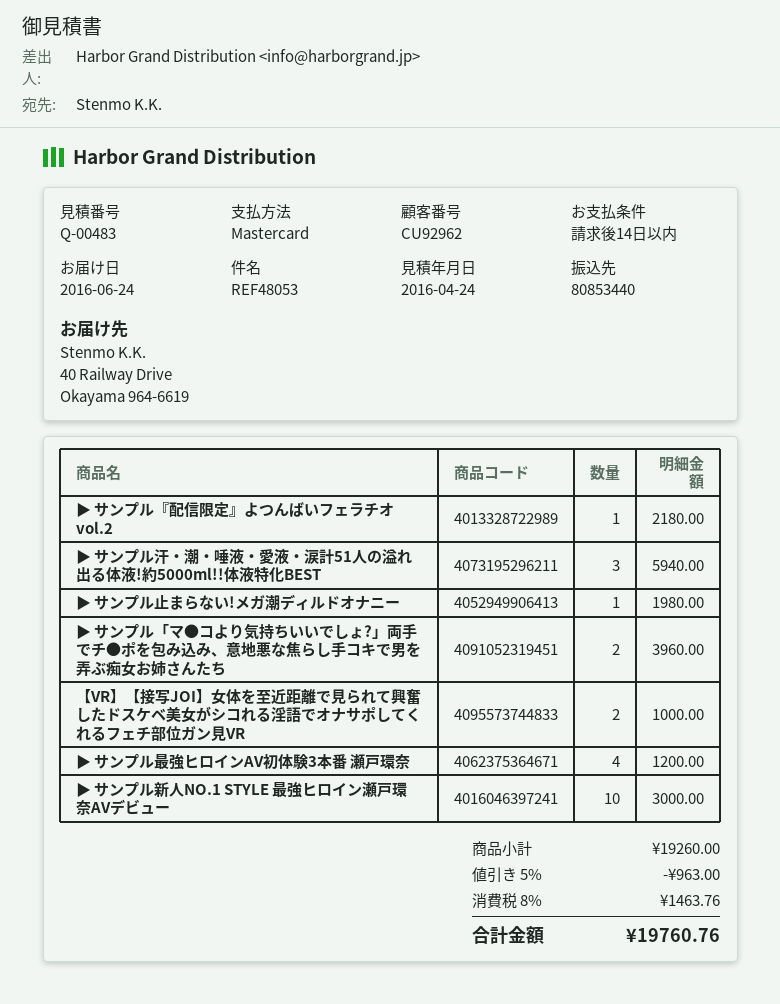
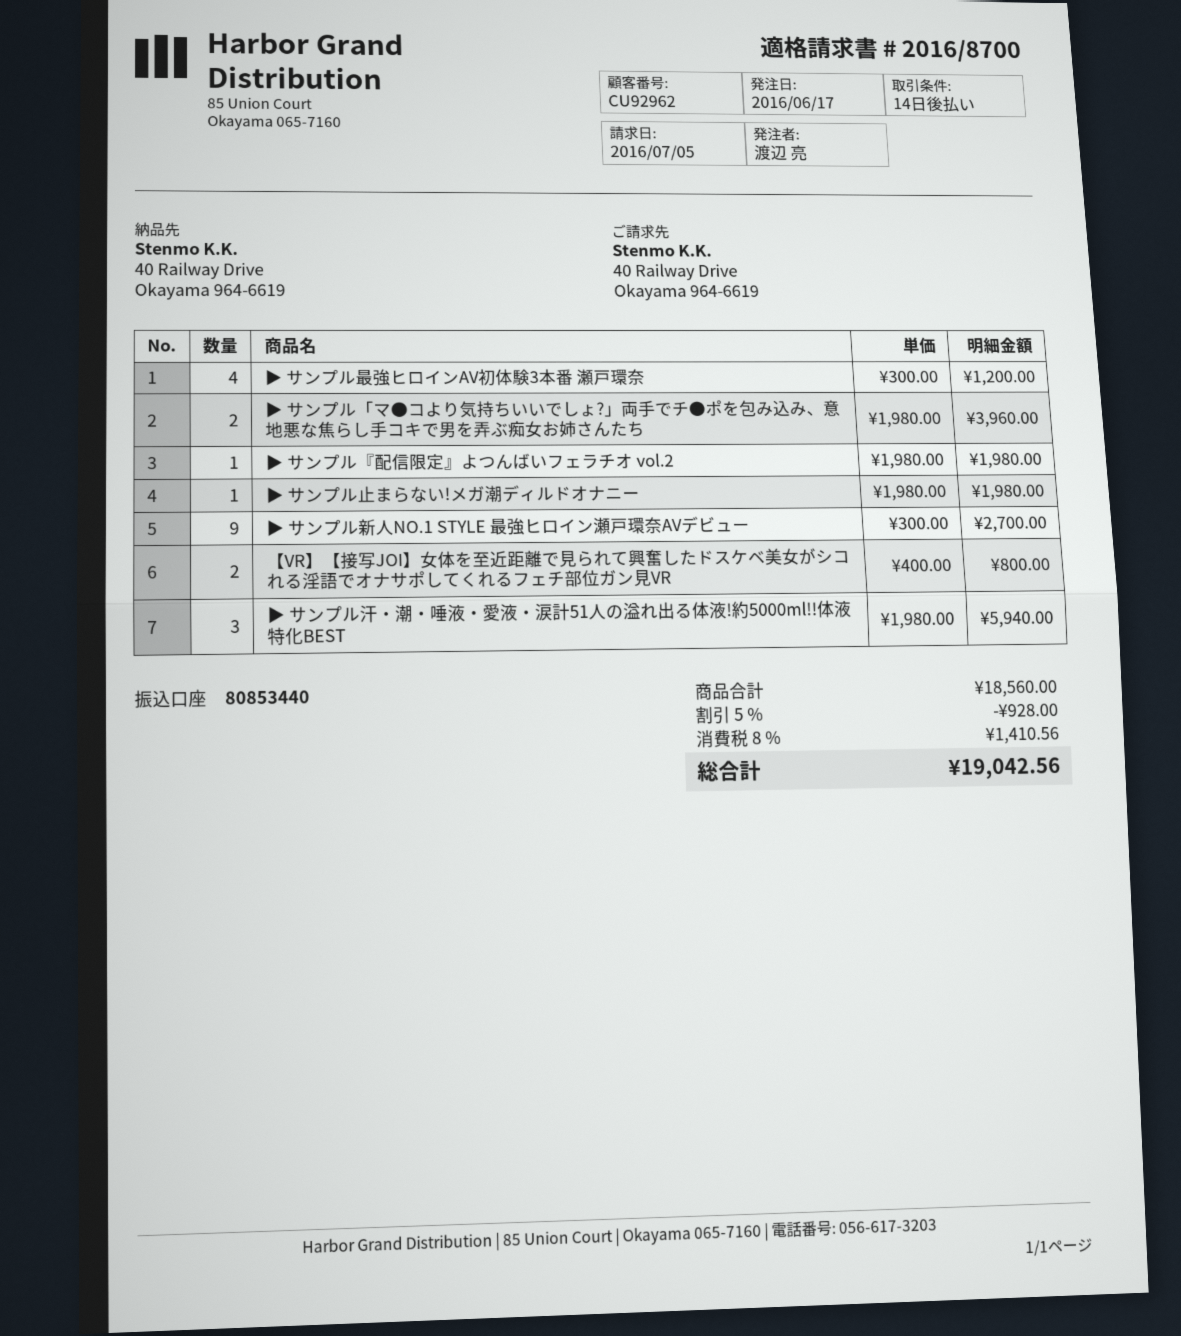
▶ サンプル『配信限定』よつんばいフェラチオ vol.2: 1 for 2180.00 -> 1 for 1980.00
【VR】【接写JOI】女体を至近距離で見られて興奮したドスケベ美女がシコれる淫語でオナサポしてくれるフェチ部位ガン見VR: 2 for 1000.00 -> 2 for 800.00
▶ サンプル新人NO.1 STYLE 最強ヒロイン瀬戸環奈AVデビュー: 10 for 3000.00 -> 9 for 2700.00
subtotal: 19260.00 -> 18560.00
discount: 5% = 963.00 -> 5% = 928.00
tax: 8% = 1463.76 -> 8% = 1410.56
total: 19760.76 -> 19042.56

